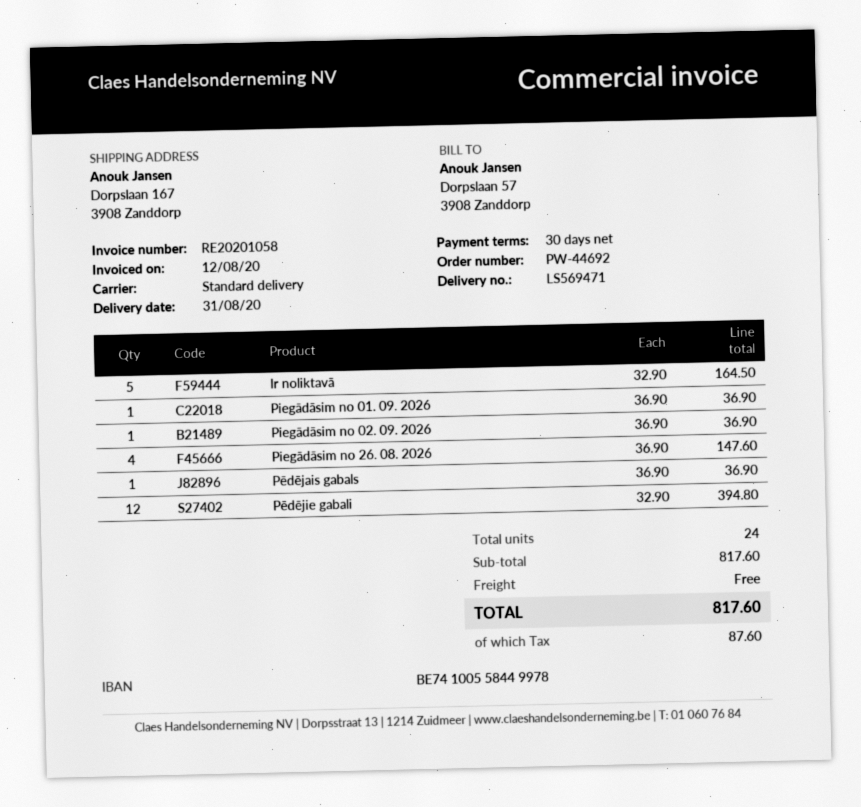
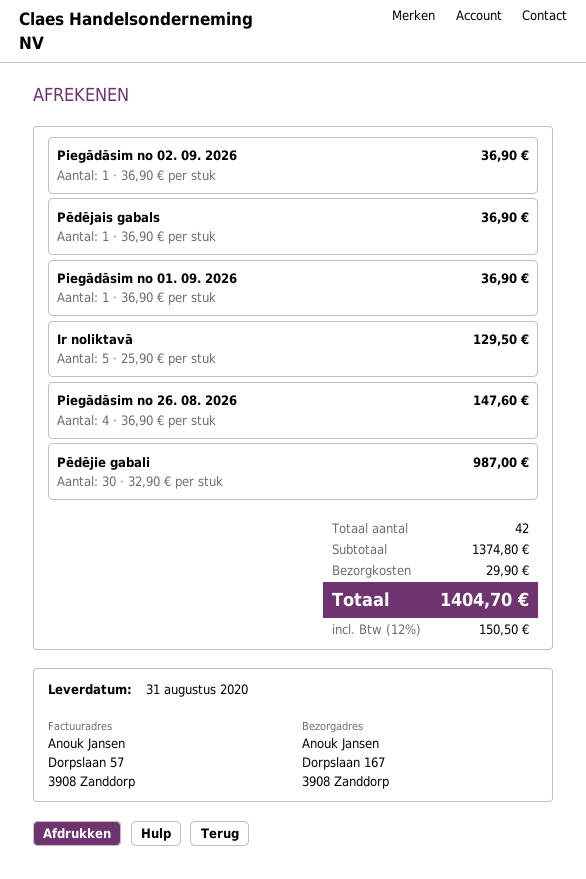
Ir noliktavā: 5 x 32.90 = 164.50 -> 5 x 25.90 = 129.50
Pēdējie gabali: 12 x 32.90 = 394.80 -> 30 x 32.90 = 987.00
total quantity: 24 -> 42
subtotal: 817.60 -> 1374.80
shipping: 0.00 -> 29.90
tax: 87.60 -> 150.50
total: 817.60 -> 1404.70

